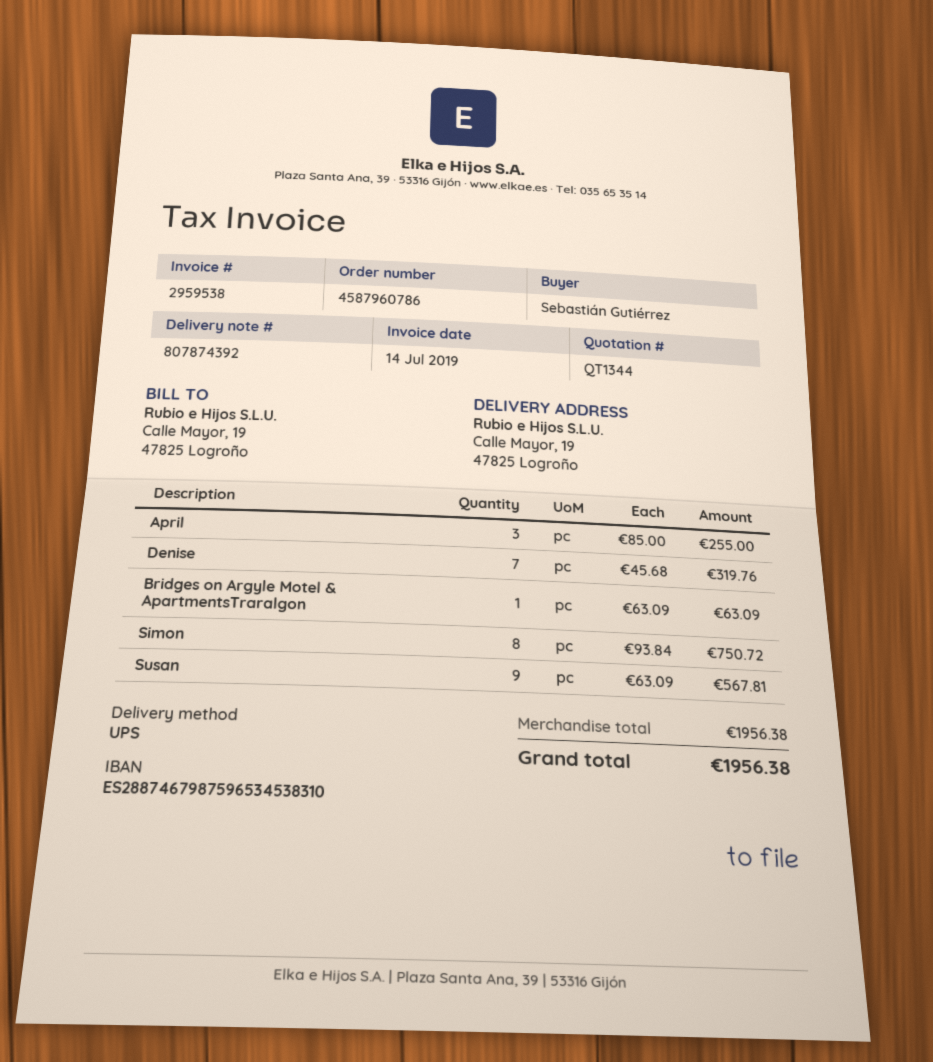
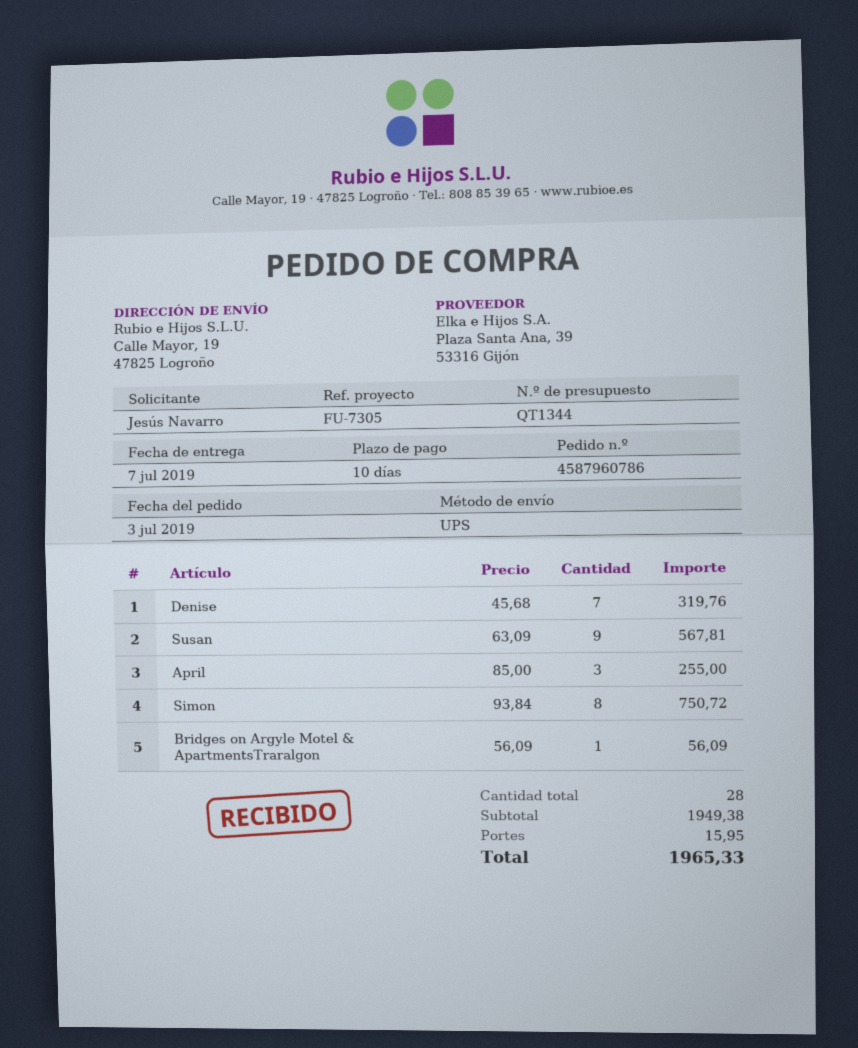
ordered by: Sebastián Gutiérrez -> Jesús Navarro
Bridges on Argyle Motel & ApartmentsTraralgon: 1 x 63.09 = 63.09 -> 1 x 56.09 = 56.09
subtotal: 1956.38 -> 1949.38
shipping: none -> 15.95
total: 1956.38 -> 1965.33

